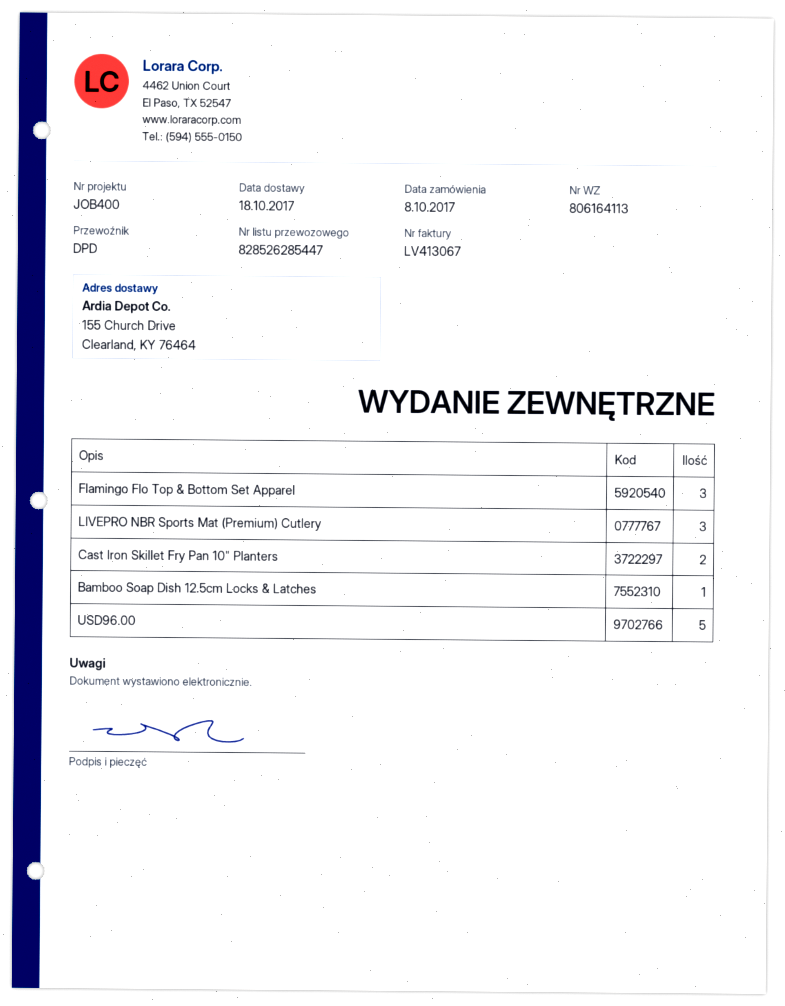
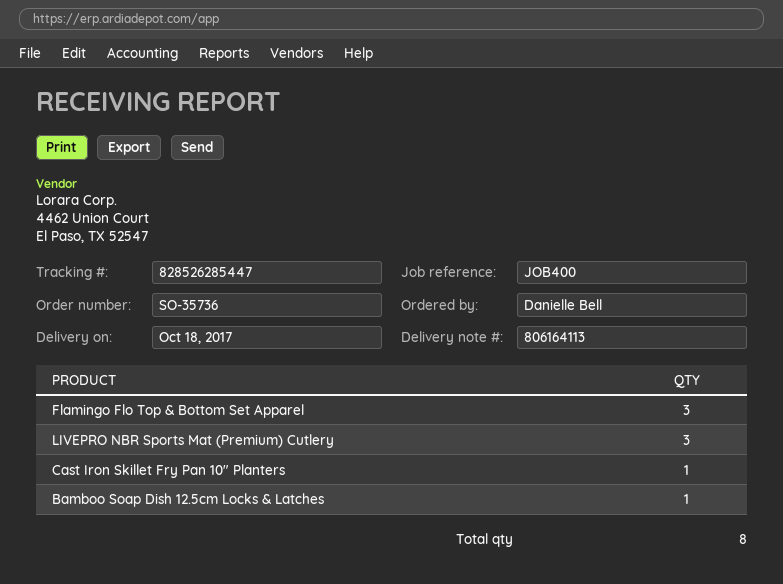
Cast Iron Skillet Fry Pan 10" Planters: 2 -> 1
USD96.00: 5 -> none

